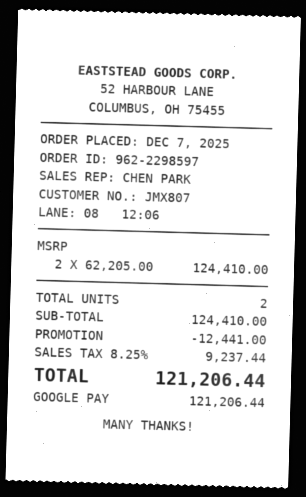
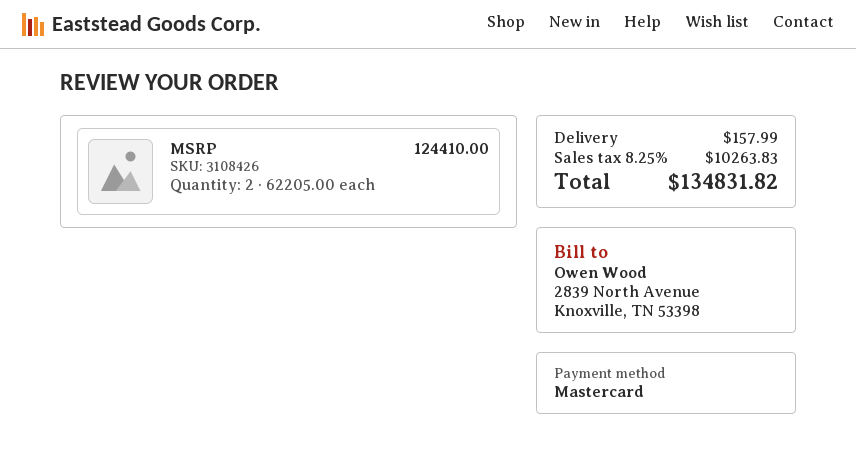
payment method: Google Pay -> Mastercard
discount: 12441.00 -> none
shipping: none -> 157.99
tax: 8.25% = 9237.44 -> 8.25% = 10263.83
total: 121206.44 -> 134831.82

